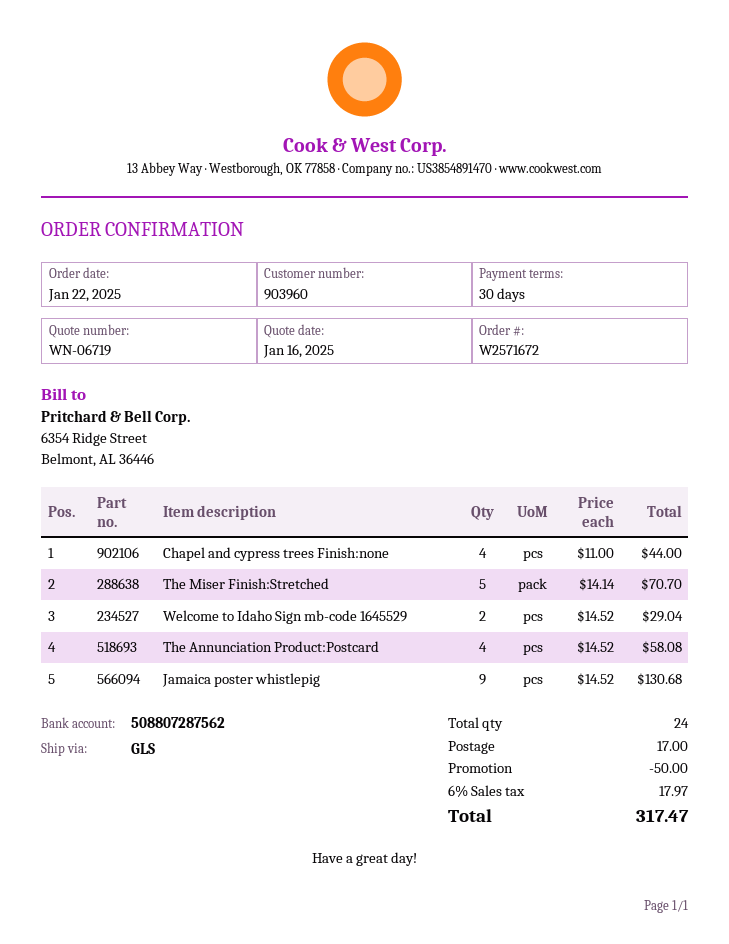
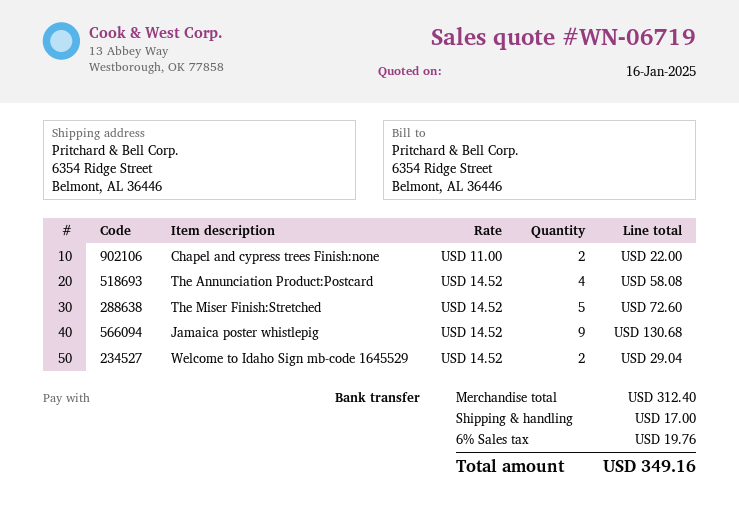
Chapel and cypress trees Finish:none: 4 x 11.00 = 44.00 -> 2 x 11.00 = 22.00
The Miser Finish:Stretched: 5 x 14.14 = 70.70 -> 5 x 14.52 = 72.60
discount: 50.00 -> none
tax: 6% = 17.97 -> 6% = 19.76
total: 317.47 -> 349.16

